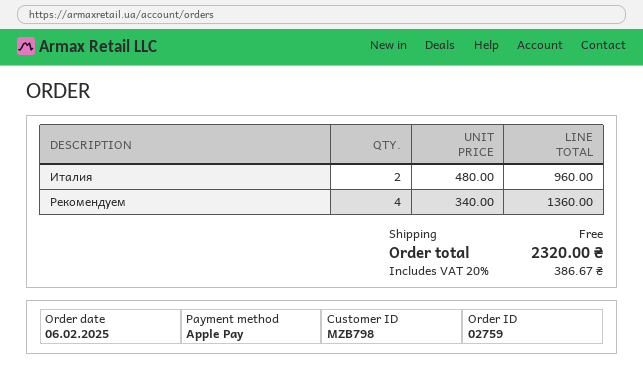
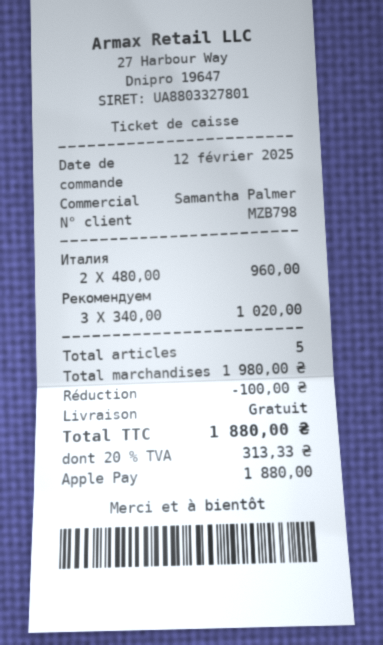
order date: 2025-02-06 -> 2025-02-12
Рекомендуем: 4 x 340.00 = 1360.00 -> 3 x 340.00 = 1020.00
discount: none -> 100.00
tax: 20% = 386.67 -> 20% = 313.33
total: 2320.00 -> 1880.00

